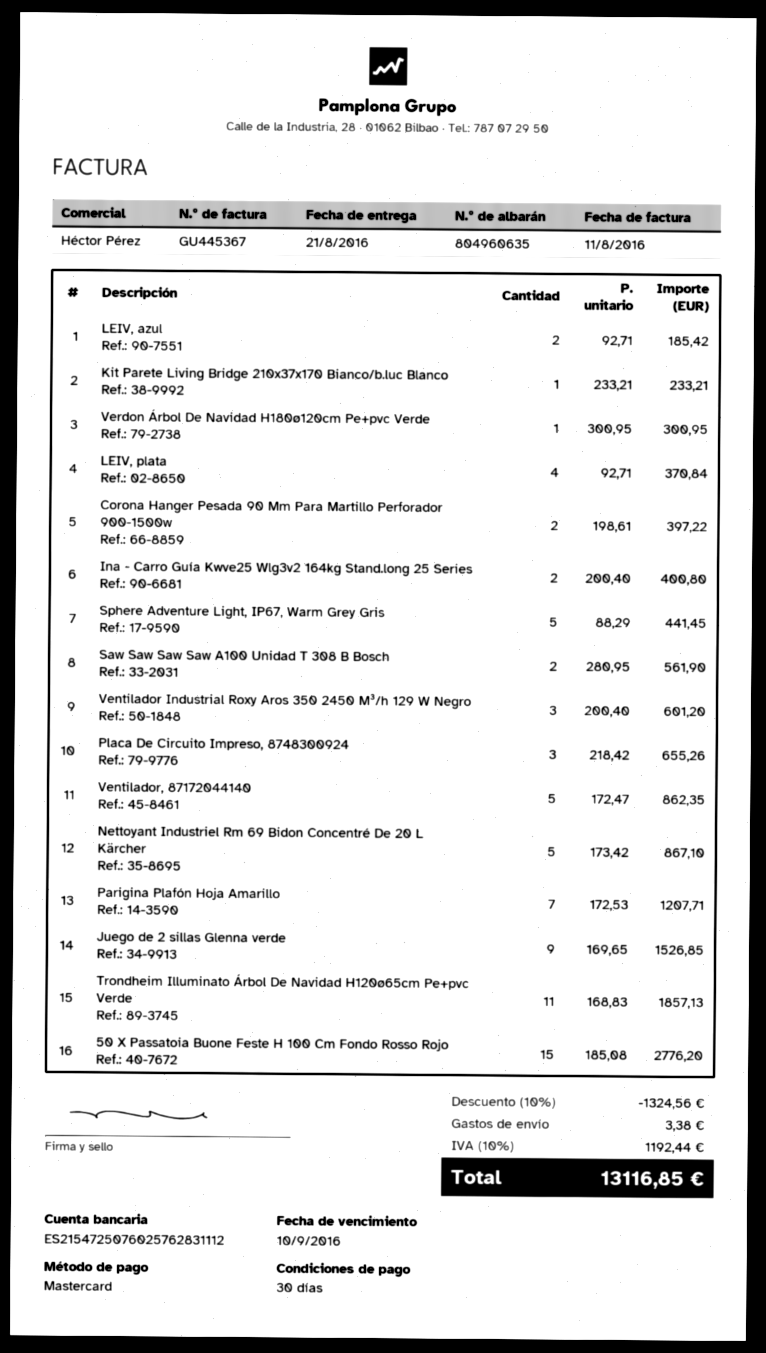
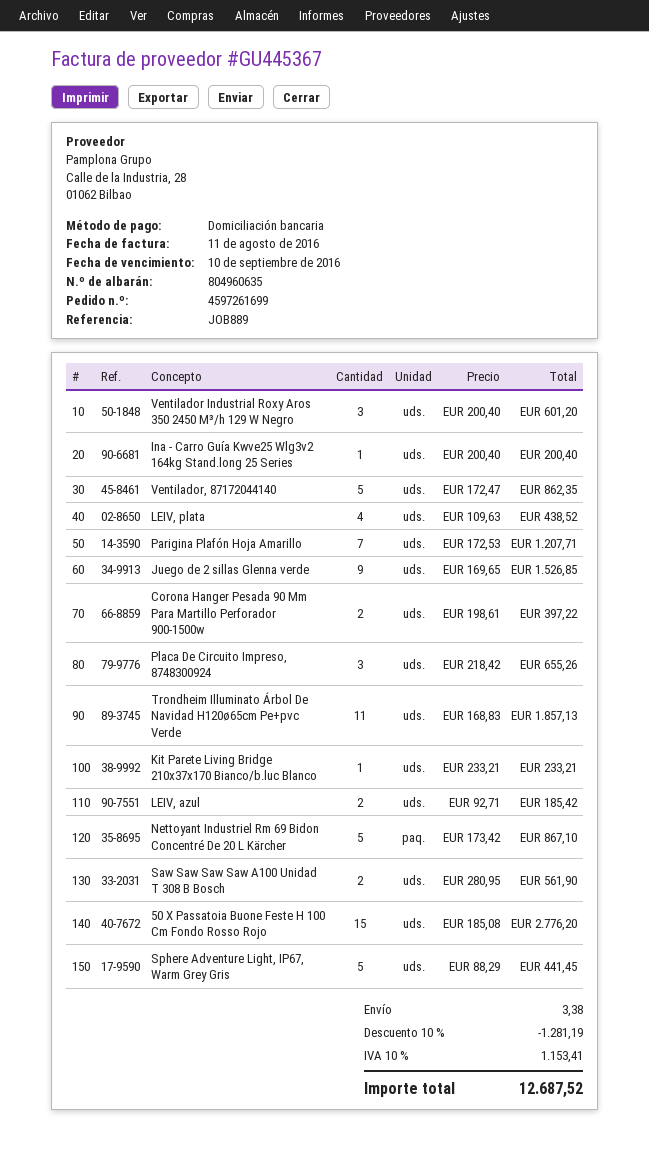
payment method: Mastercard -> direct debit
Verdon Árbol De Navidad H180ø120cm Pe+pvc Verde: 1 x 300.95 = 300.95 -> none
LEIV, plata: 4 x 92.71 = 370.84 -> 4 x 109.63 = 438.52
Ina - Carro Guía Kwve25 Wlg3v2 164kg Stand.long 25 Series: 2 x 200.40 = 400.80 -> 1 x 200.40 = 200.40
discount: 10% = 1324.56 -> 10% = 1281.19
tax: 10% = 1192.44 -> 10% = 1153.41
total: 13116.85 -> 12687.52

